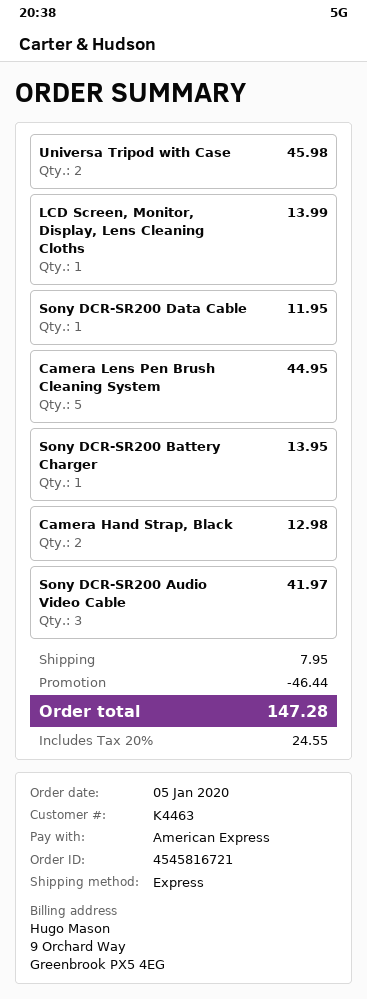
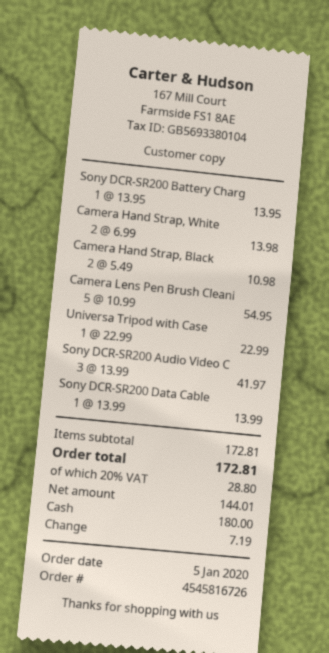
order number: 4545816721 -> 4545816726
payment method: American Express -> cash
Universa Tripod with Case: 2 for 45.98 -> 1 for 22.99
LCD Screen, Monitor, Display, Lens Cleaning Cloths: 1 for 13.99 -> none
Sony DCR-SR200 Data Cable: 1 for 11.95 -> 1 for 13.99
Camera Lens Pen Brush Cleaning System: 5 for 44.95 -> 5 for 54.95
Camera Hand Strap, Black: 2 for 12.98 -> 2 for 10.98
Camera Hand Strap, White: none -> 2 for 13.98
discount: 46.44 -> none
shipping: 7.95 -> none
tax: 20% = 24.55 -> 20% = 28.80
total: 147.28 -> 172.81

